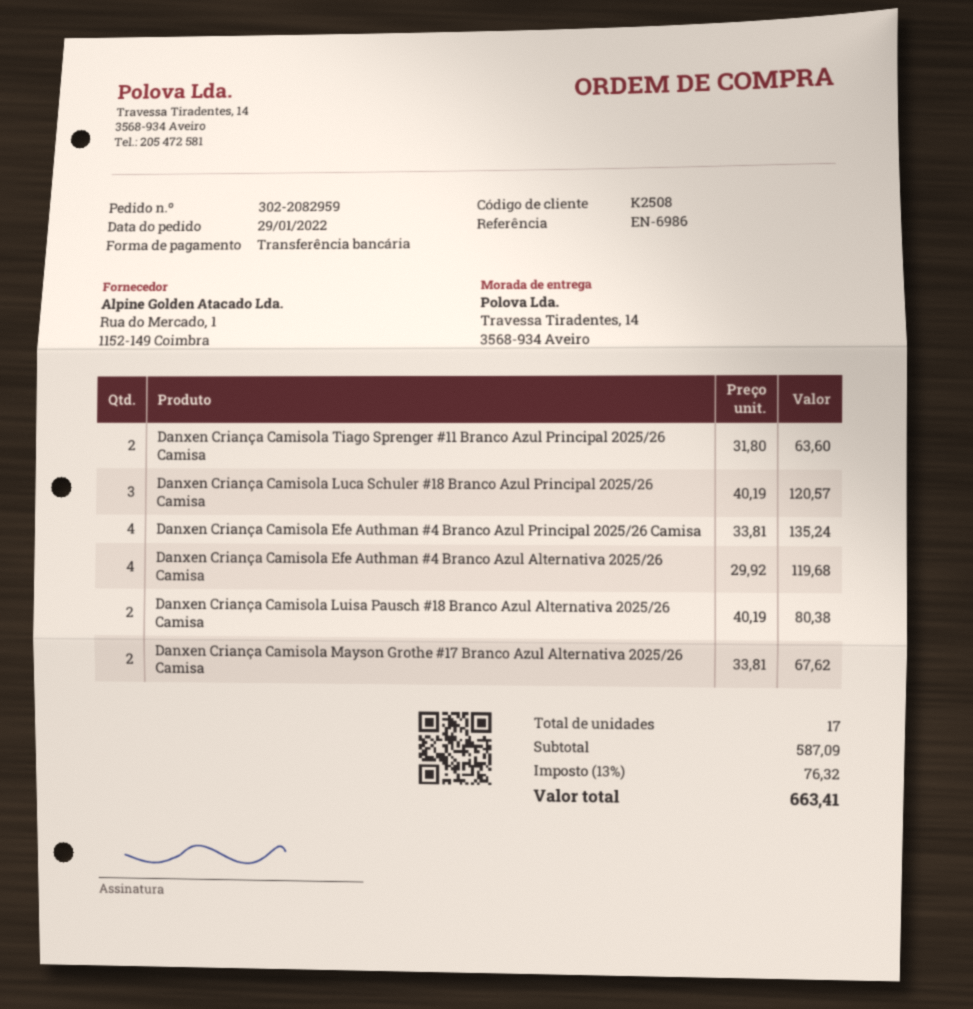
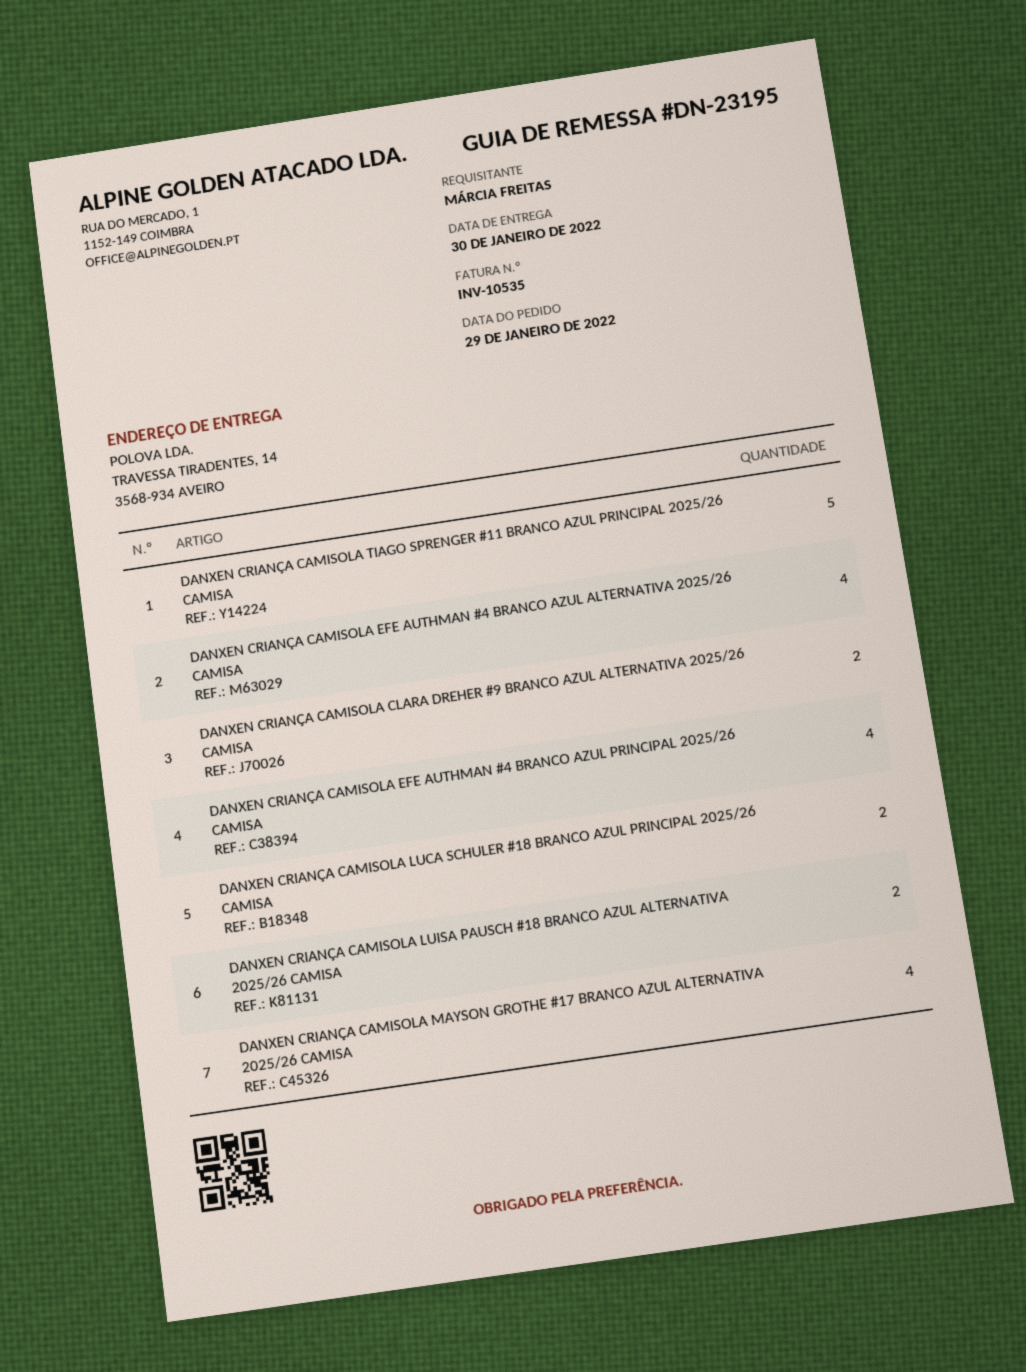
Danxen Criança Camisola Tiago Sprenger #11 Branco Azul Principal 2025/26 Camisa: 2 -> 5
Danxen Criança Camisola Luca Schuler #18 Branco Azul Principal 2025/26 Camisa: 3 -> 2
Danxen Criança Camisola Mayson Grothe #17 Branco Azul Alternativa 2025/26 Camisa: 2 -> 4
DANXEN CRIANÇA CAMISOLA CLARA DREHER #9 BRANCO AZUL ALTERNATIVA 2025/26 CAMISA: none -> 2

